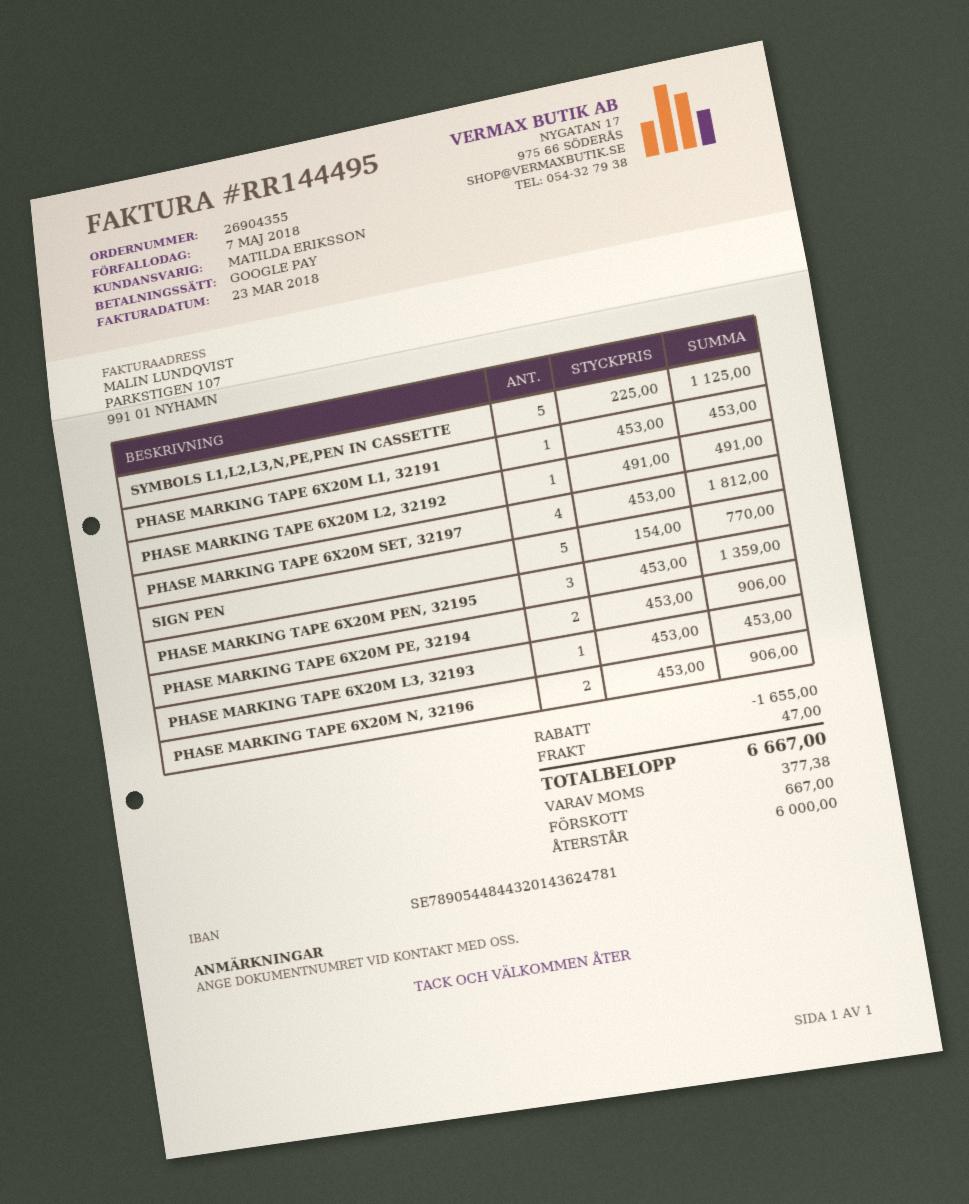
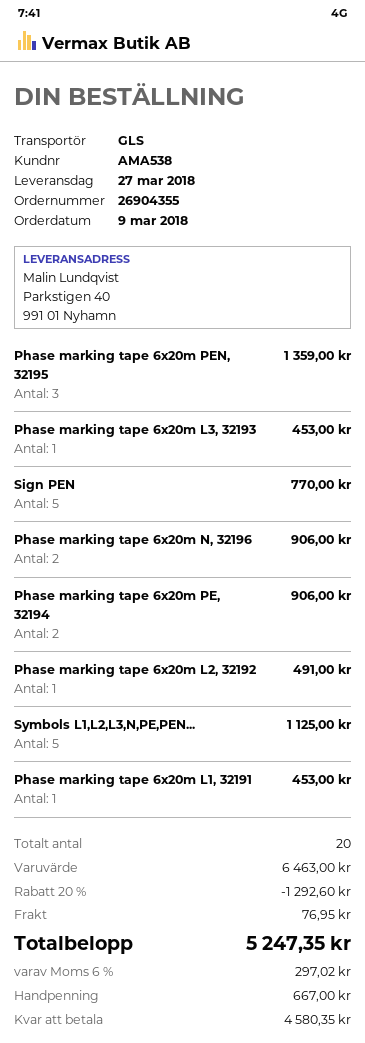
PHASE MARKING TAPE 6X20M SET, 32197: 4 for 1812.00 -> none
discount: 1655.00 -> 1292.60
shipping: 47.00 -> 76.95
tax: 377.38 -> 297.02
total: 6667.00 -> 5247.35
balance: 6000.00 -> 4580.35

